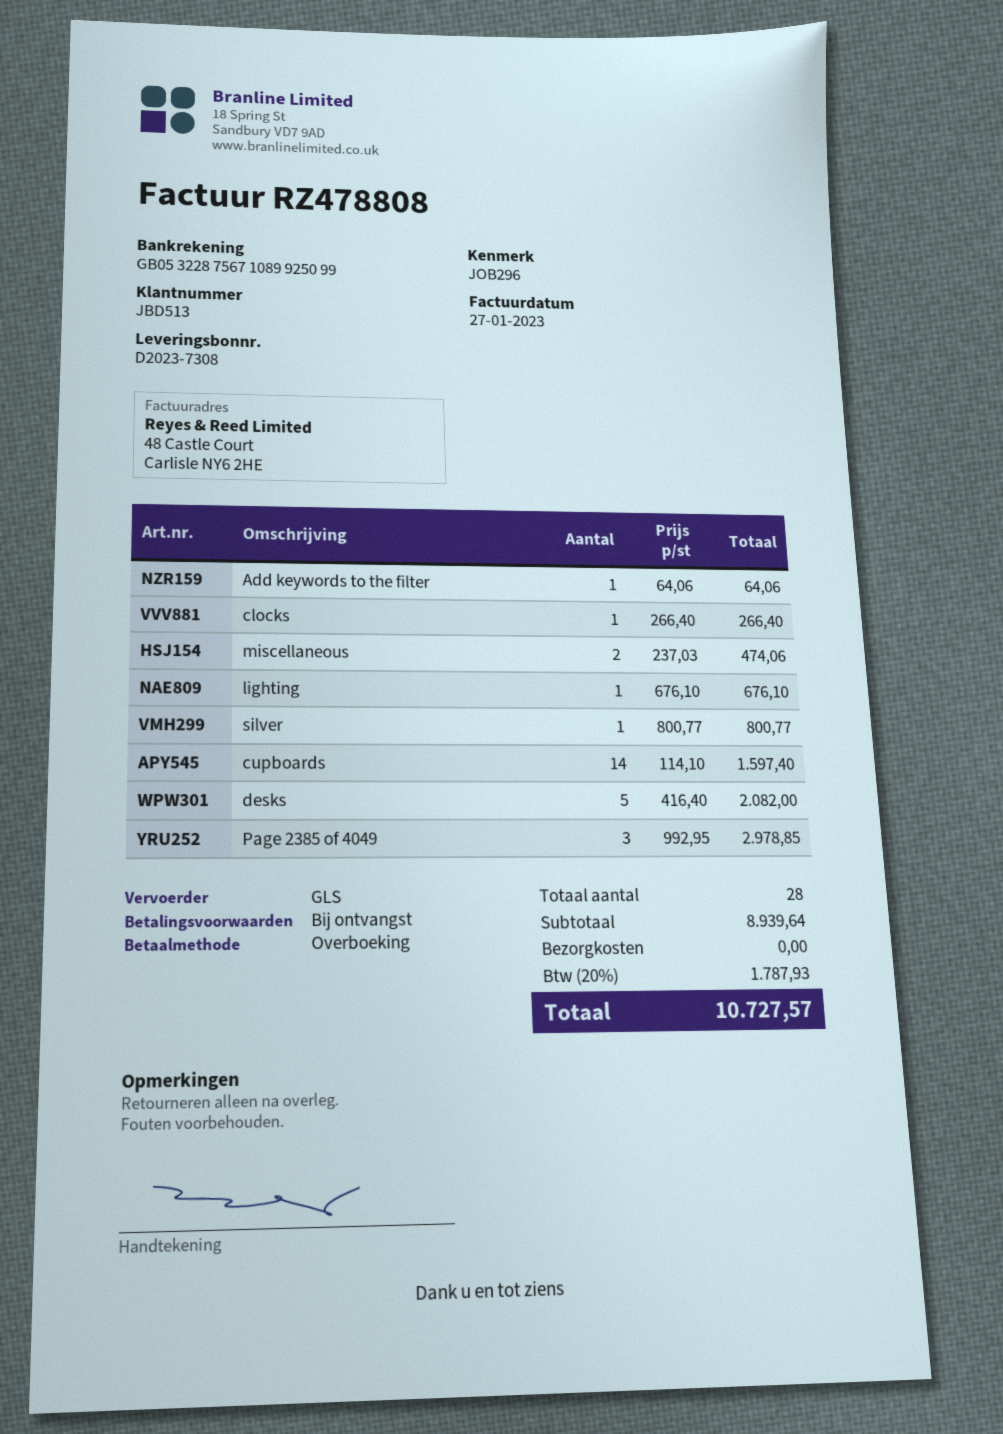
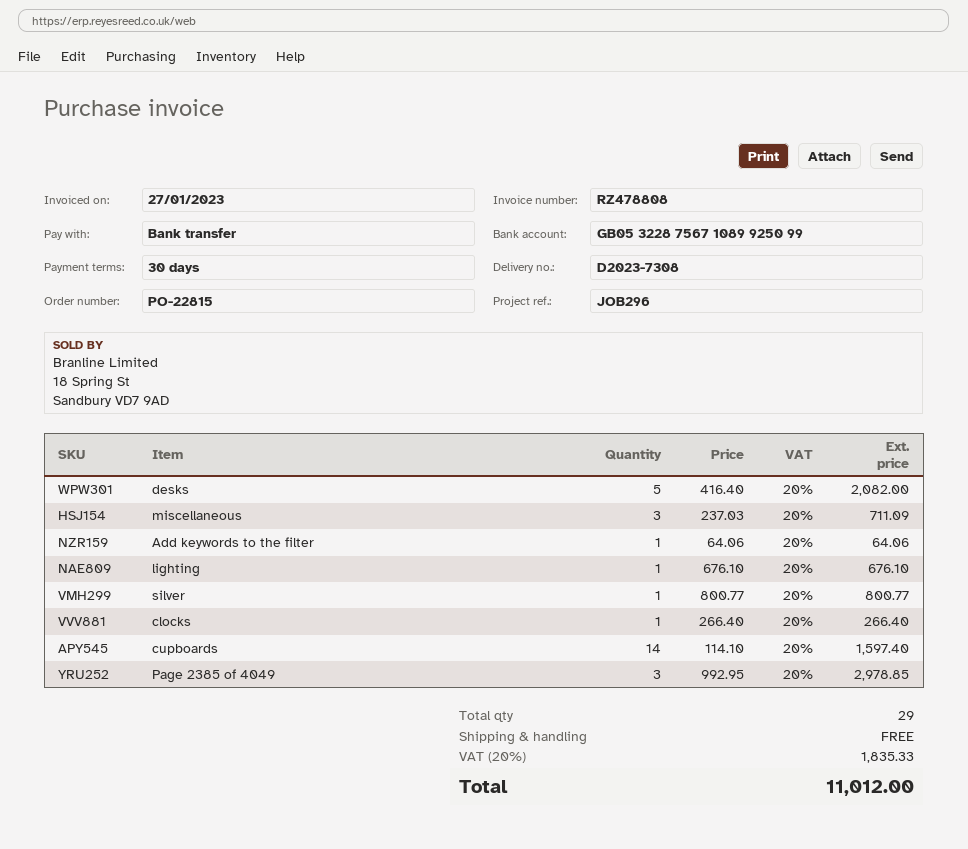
payment terms: on receipt -> 30 days
miscellaneous: 2 x 237.03 = 474.06 -> 3 x 237.03 = 711.09
total quantity: 28 -> 29
tax: 20% = 1787.93 -> 20% = 1835.33
total: 10727.57 -> 11012.00

